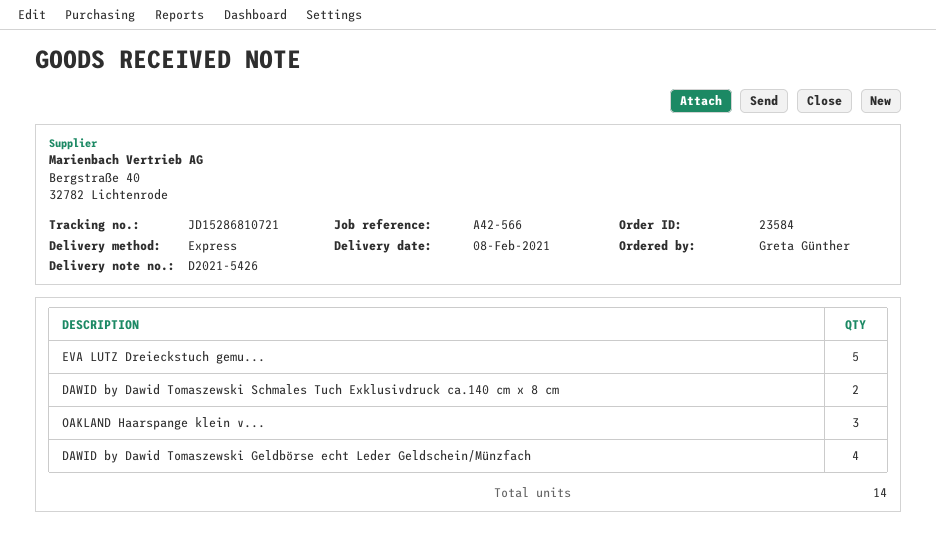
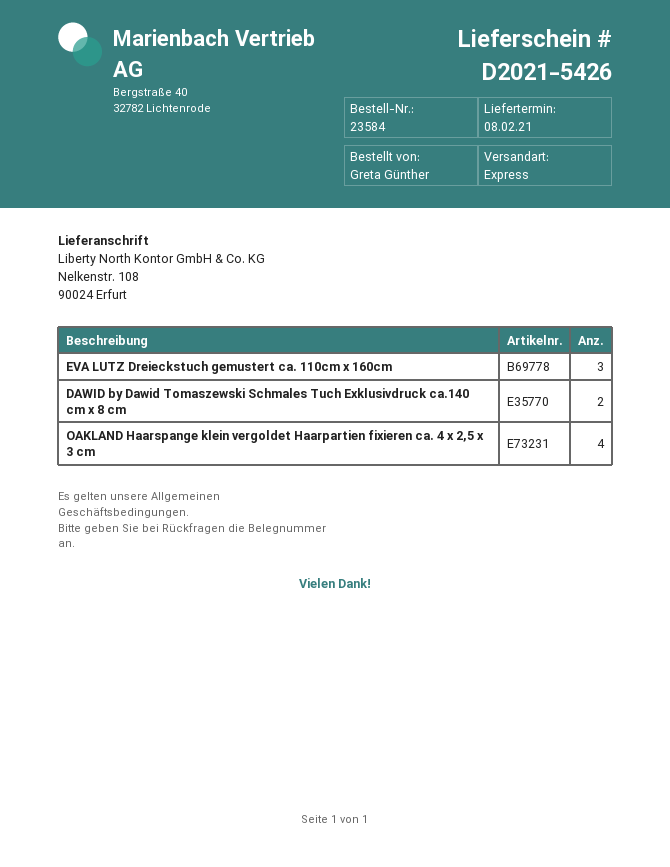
EVA LUTZ Dreieckstuch gemu...: 5 -> 3
OAKLAND Haarspange klein v...: 3 -> 4
DAWID by Dawid Tomaszewski Geldbörse echt Leder Geldschein/Münzfach: 4 -> none

